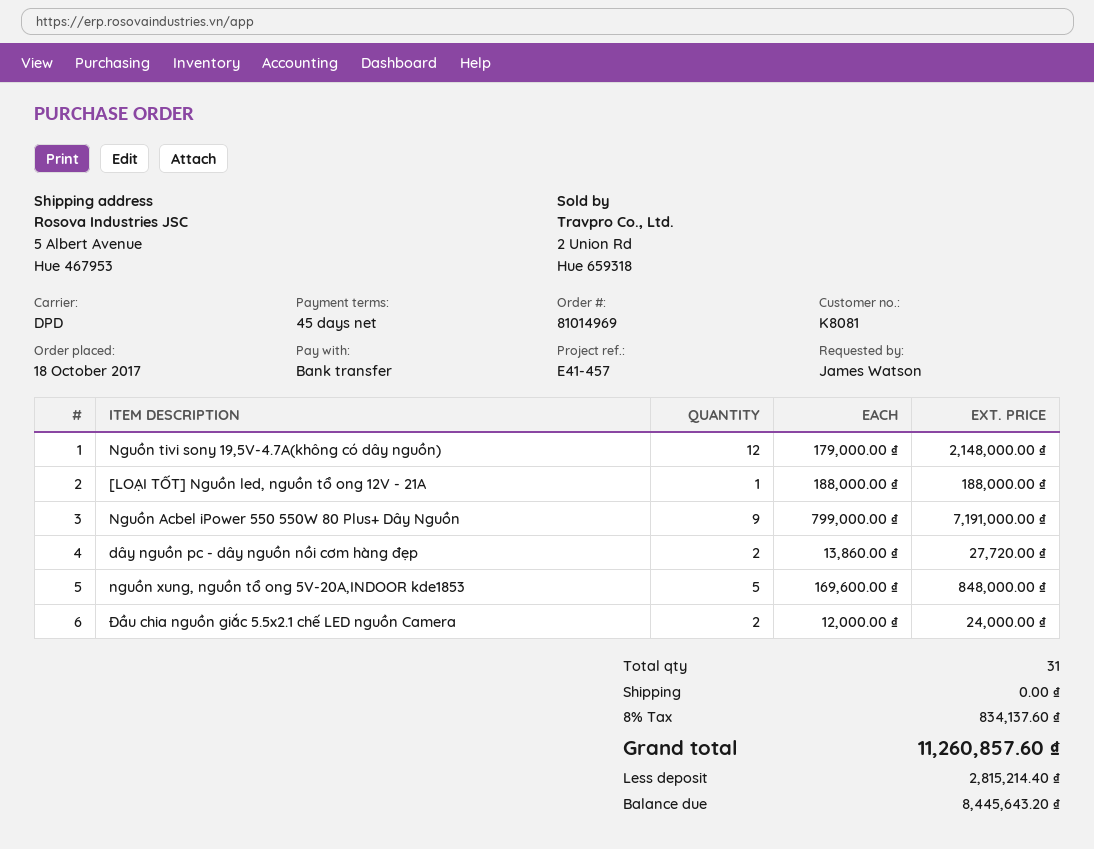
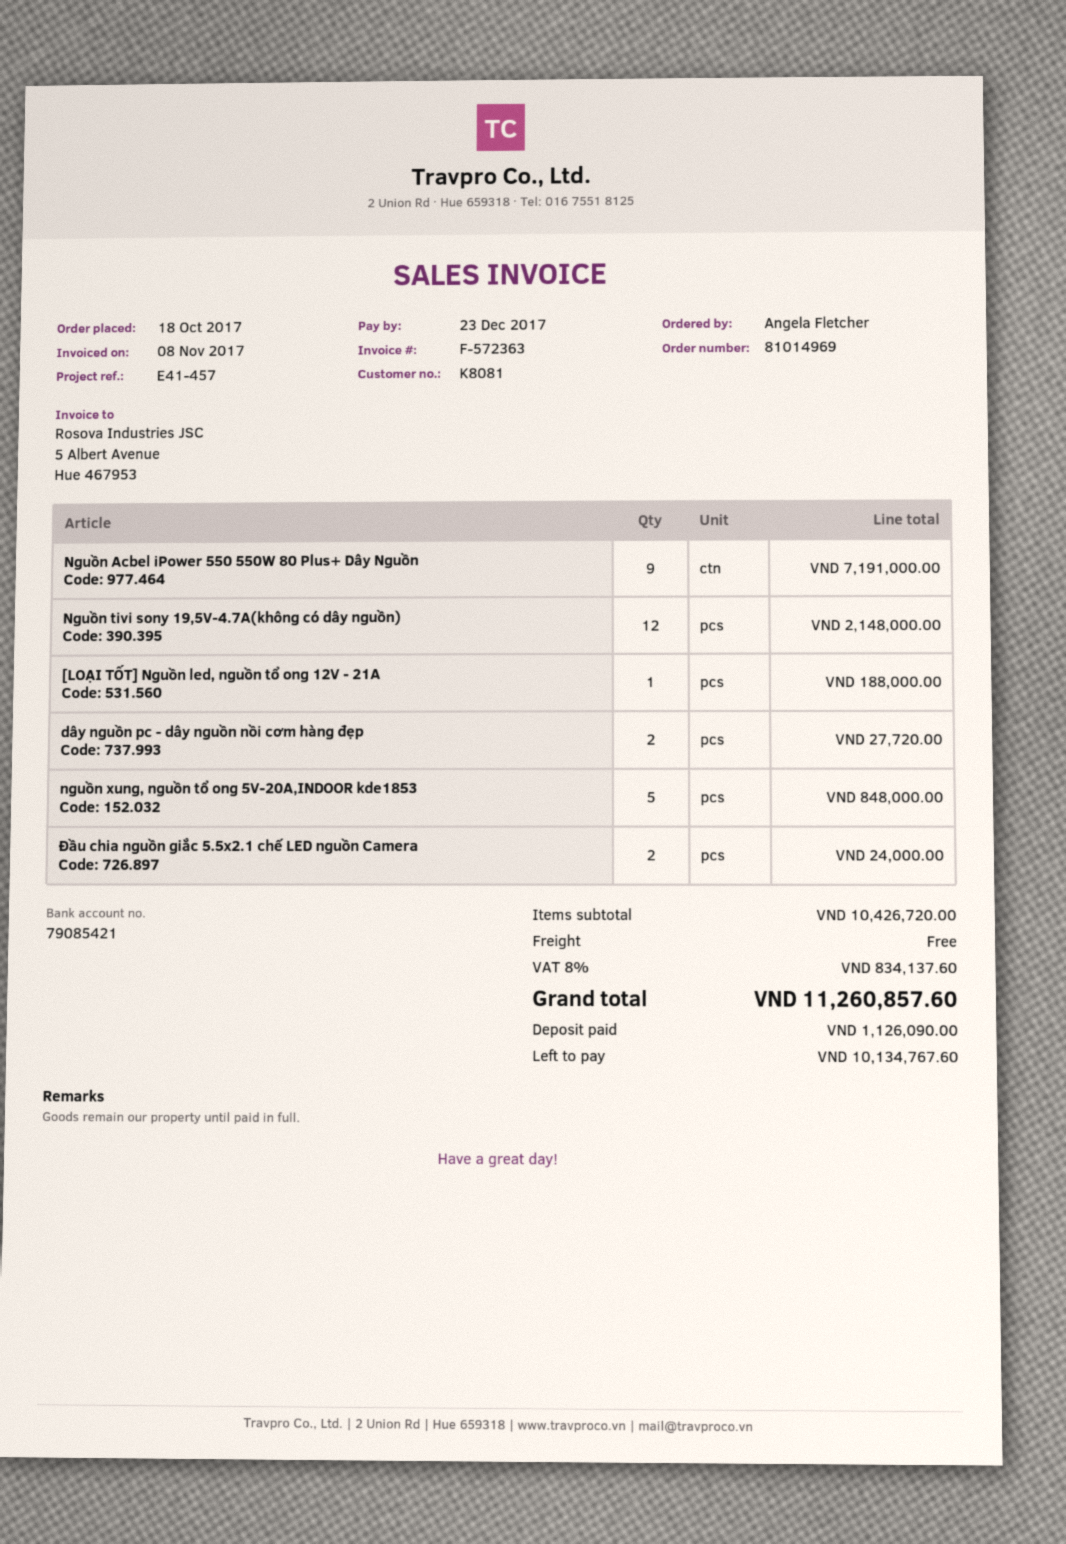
ordered by: James Watson -> Angela Fletcher
deposit: 2815214.40 -> 1126090.00
balance: 8445643.20 -> 10134767.60

